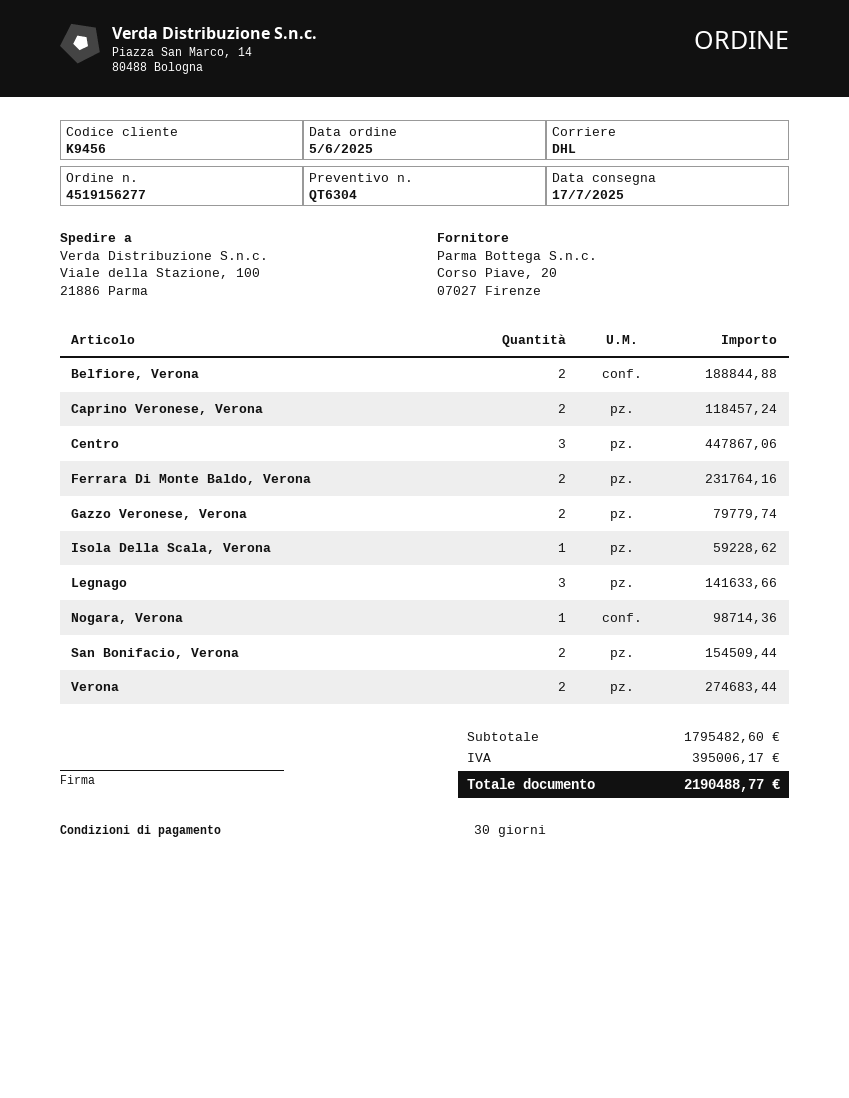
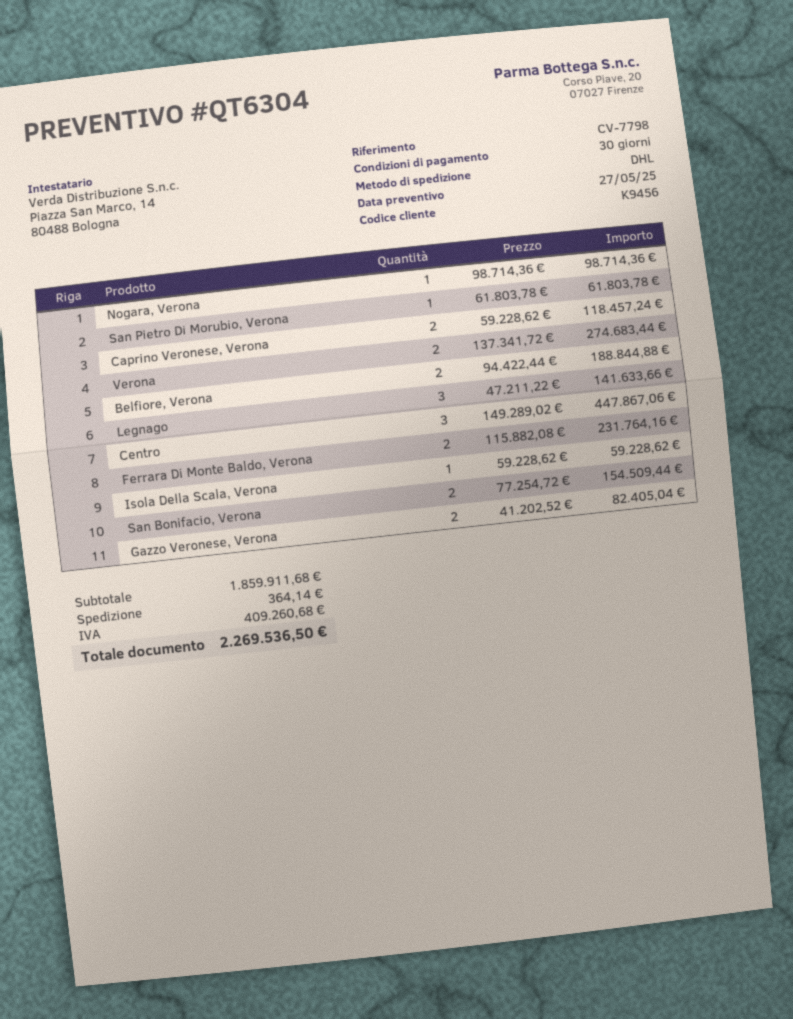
Gazzo Veronese, Verona: 2 for 79779.74 -> 2 for 82405.04
San Pietro Di Morubio, Verona: none -> 1 for 61803.78
subtotal: 1795482.60 -> 1859911.68
shipping: none -> 364.14
tax: 395006.17 -> 409260.68
total: 2190488.77 -> 2269536.50

